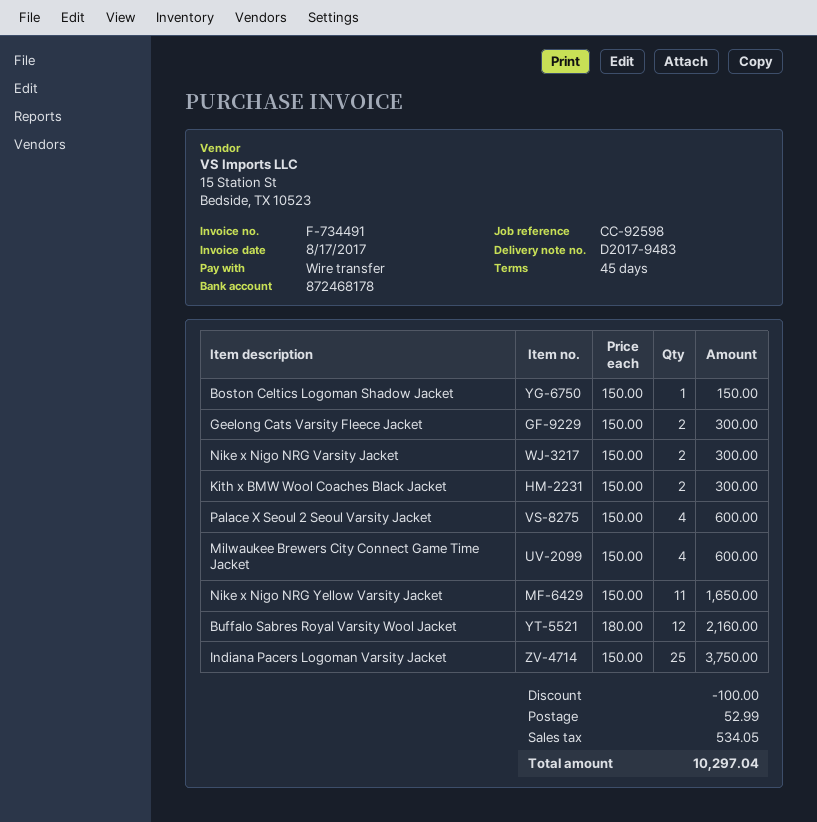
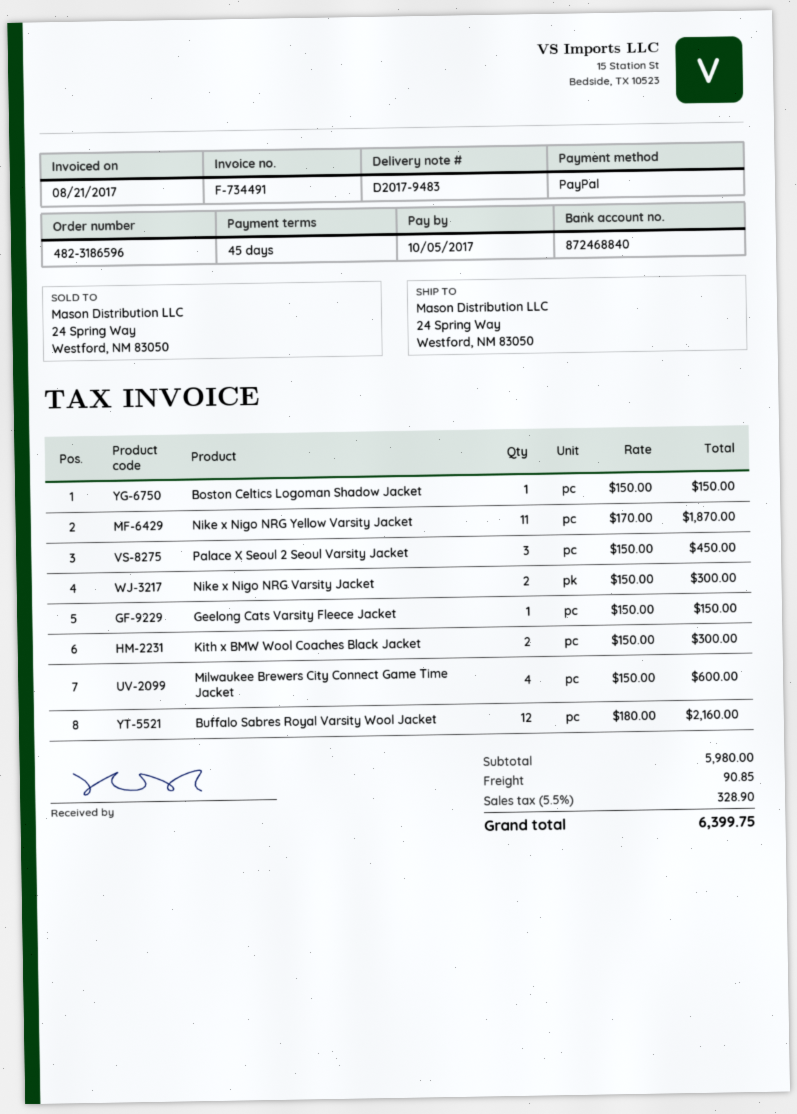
invoice date: 2017-08-17 -> 2017-08-21
payment method: bank transfer -> PayPal
bank account: 872468178 -> 872468840
Geelong Cats Varsity Fleece Jacket: 2 x 150.00 = 300.00 -> 1 x 150.00 = 150.00
Palace X Seoul 2 Seoul Varsity Jacket: 4 x 150.00 = 600.00 -> 3 x 150.00 = 450.00
Nike x Nigo NRG Yellow Varsity Jacket: 11 x 150.00 = 1650.00 -> 11 x 170.00 = 1870.00
Indiana Pacers Logoman Varsity Jacket: 25 x 150.00 = 3750.00 -> none
discount: 100.00 -> none
shipping: 52.99 -> 90.85
tax: 534.05 -> 328.90
total: 10297.04 -> 6399.75

